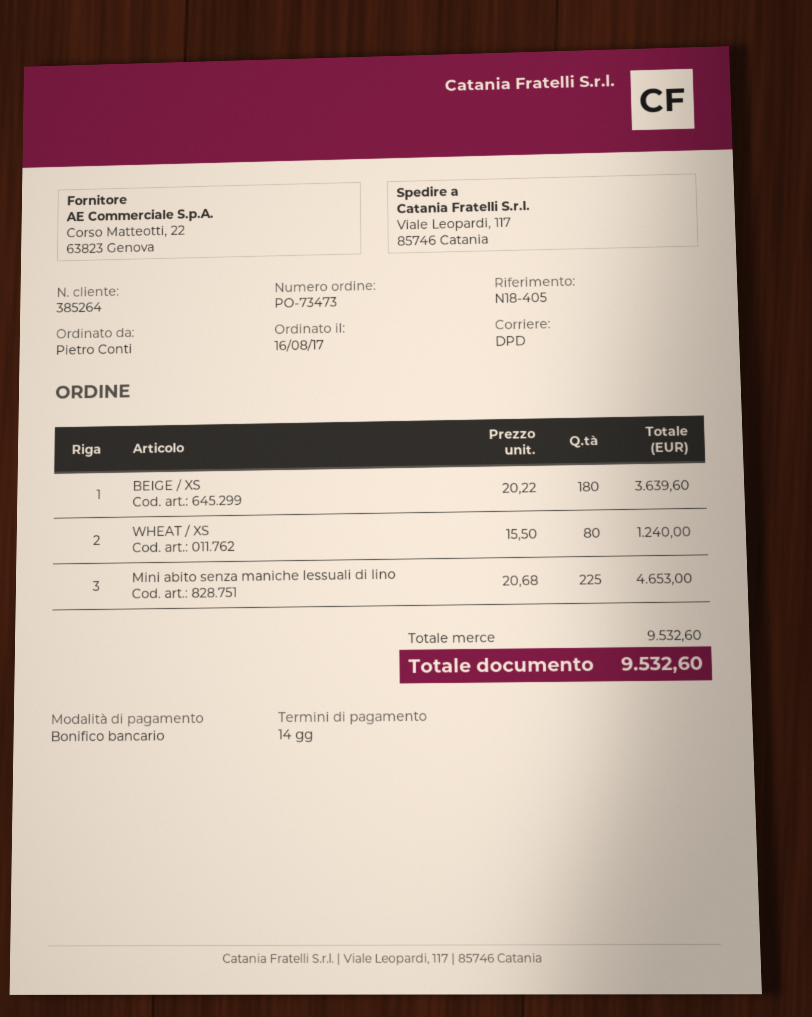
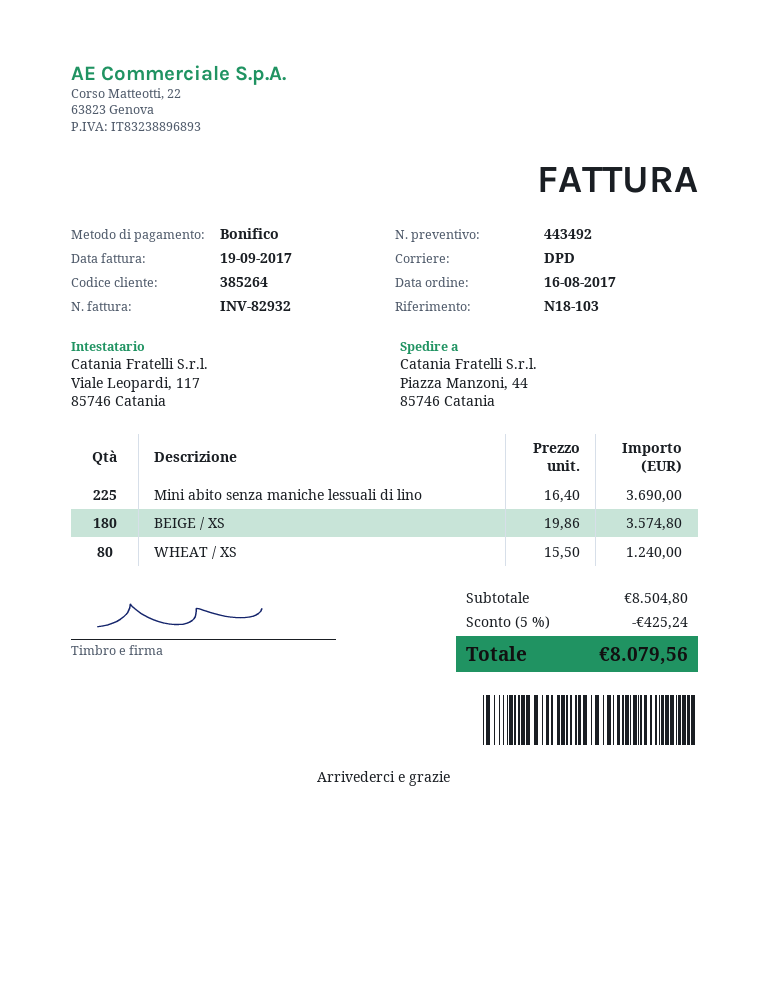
reference: N18-405 -> N18-103
ship to: Viale Leopardi, 117, 85746 Catania -> Piazza Manzoni, 44, 85746 Catania
BEIGE / XS: 180 x 20.22 = 3639.60 -> 180 x 19.86 = 3574.80
Mini abito senza maniche lessuali di lino: 225 x 20.68 = 4653.00 -> 225 x 16.40 = 3690.00
subtotal: 9532.60 -> 8504.80
discount: none -> 5% = 425.24
total: 9532.60 -> 8079.56

